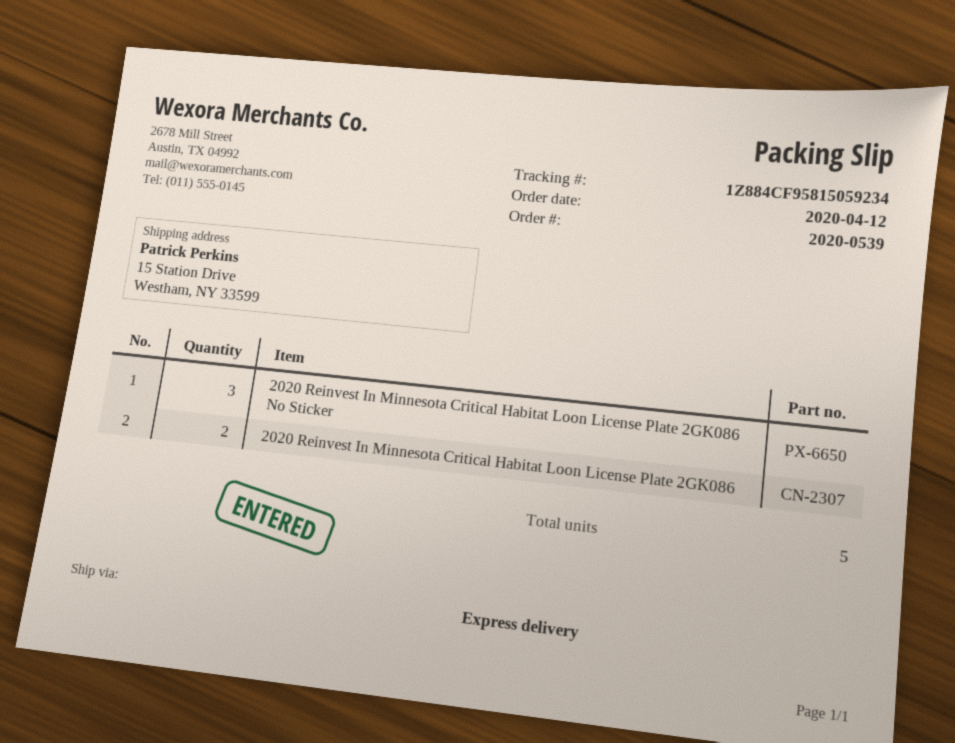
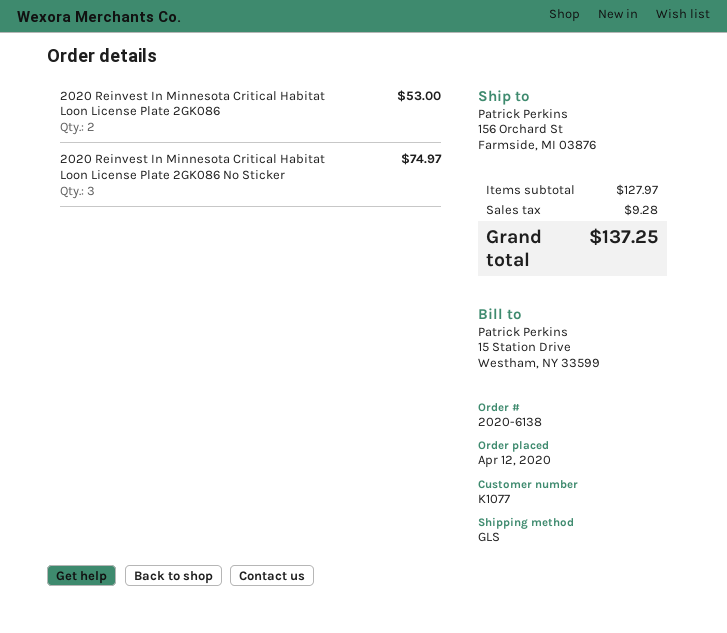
order number: 2020-0539 -> 2020-6138
shipping method: express -> GLS
ship to: 15 Station Drive, Westham, NY 33599 -> 156 Orchard St, Farmside, MI 03876

